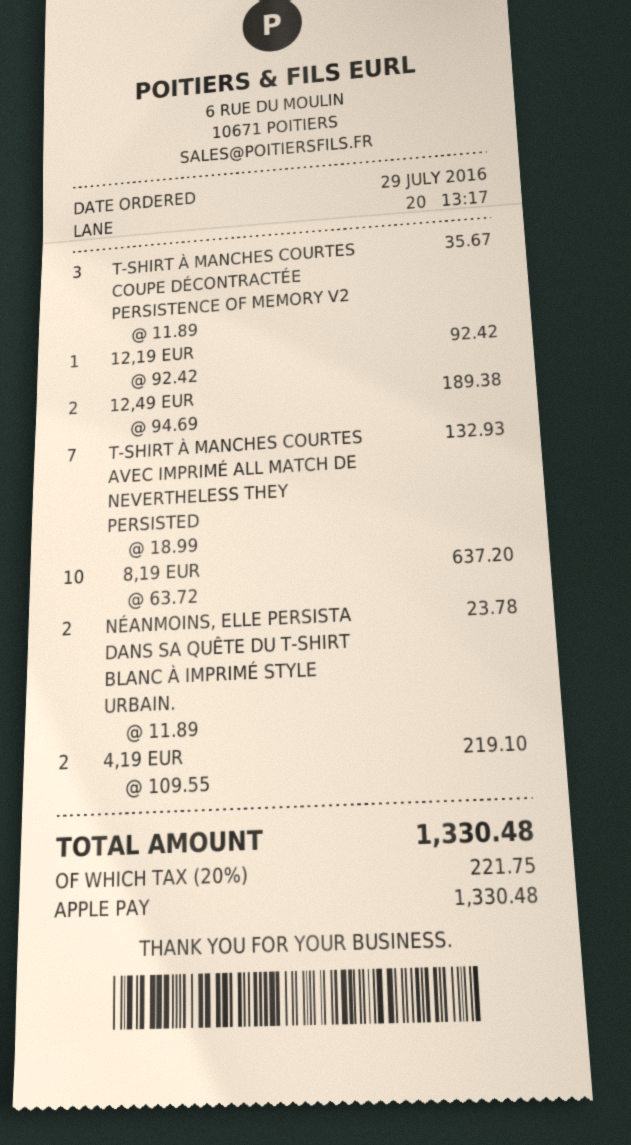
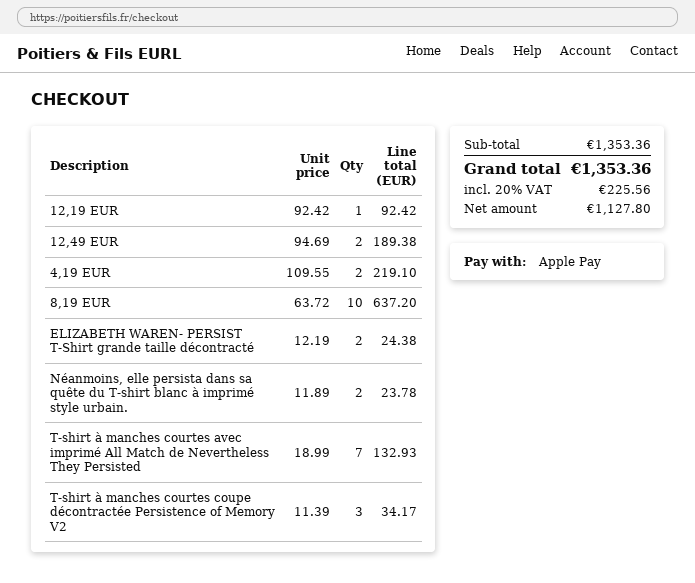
T-SHIRT À MANCHES COURTES COUPE DÉCONTRACTÉE PERSISTENCE OF MEMORY V2: 3 x 11.89 = 35.67 -> 3 x 11.39 = 34.17
ELIZABETH WAREN- PERSIST T-Shirt grande taille décontracté: none -> 2 x 12.19 = 24.38
tax: 20% = 221.75 -> 20% = 225.56
total: 1330.48 -> 1353.36

